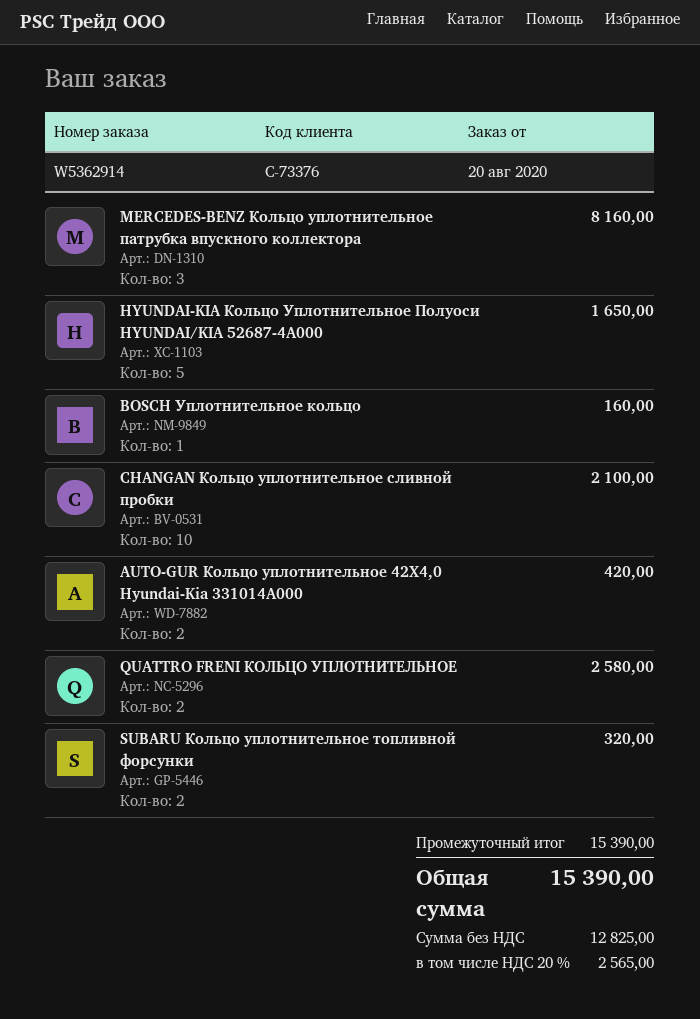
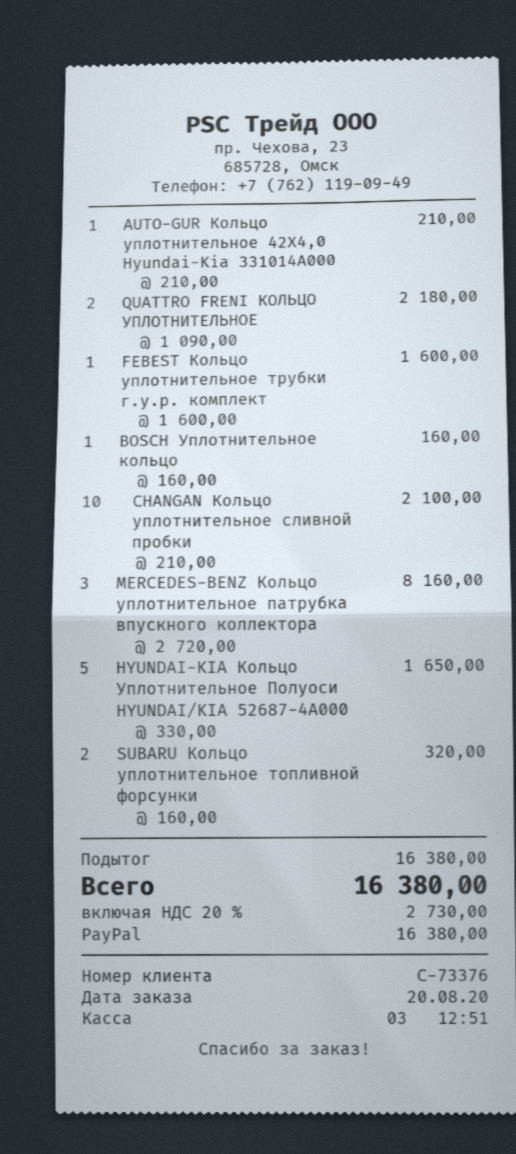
AUTO-GUR Кольцо уплотнительное 42Х4,0 Hyundai-Kia 331014A000: 2 for 420.00 -> 1 for 210.00
QUATTRO FRENI КОЛЬЦО УПЛОТНИТЕЛЬНОЕ: 2 for 2580.00 -> 2 for 2180.00
FEBEST Кольцо уплотнительное трубки г.у.р. комплект: none -> 1 for 1600.00
subtotal: 15390.00 -> 16380.00
tax: 20% = 2565.00 -> 20% = 2730.00
total: 15390.00 -> 16380.00

